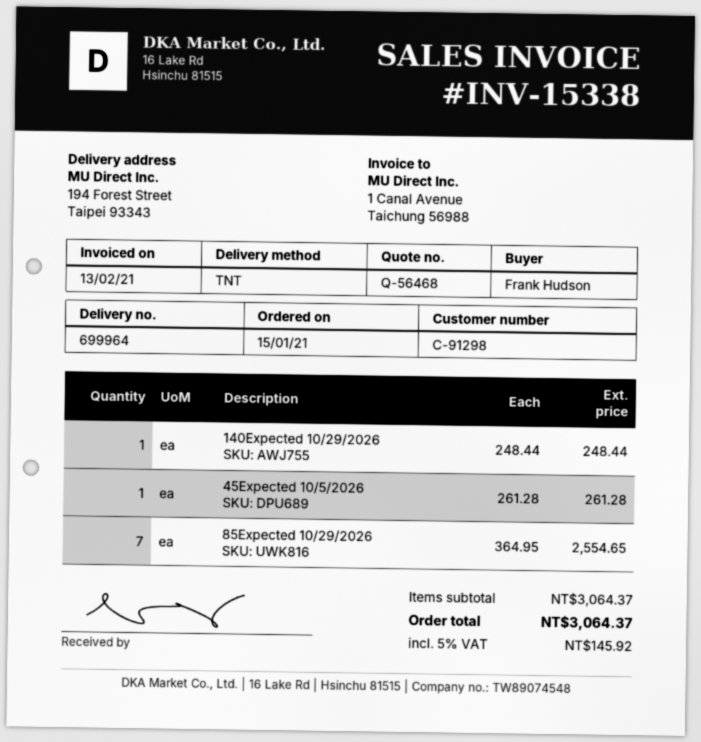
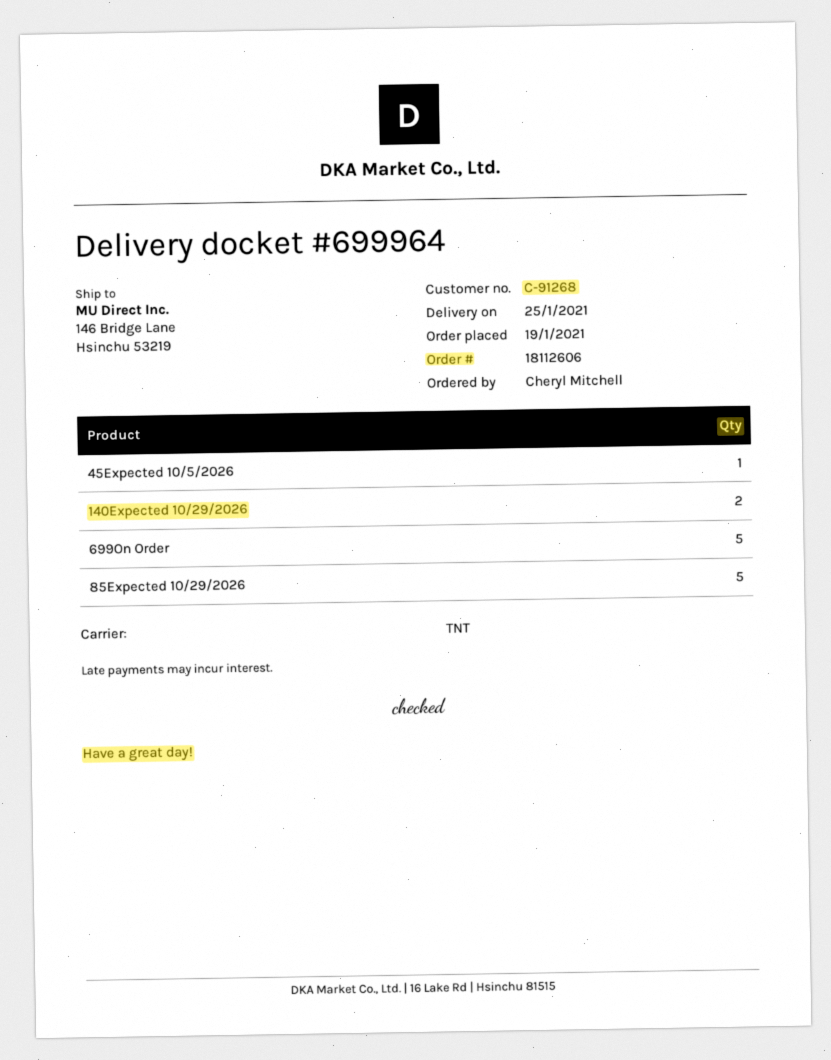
order date: 2021-01-15 -> 2021-01-19
customer number: C-91298 -> C-91268
ordered by: Frank Hudson -> Cheryl Mitchell
ship to: 194 Forest Street, Taipei 93343 -> 146 Bridge Lane, Hsinchu 53219
140Expected 10/29/2026: 1 -> 2
85Expected 10/29/2026: 7 -> 5
699On Order: none -> 5

